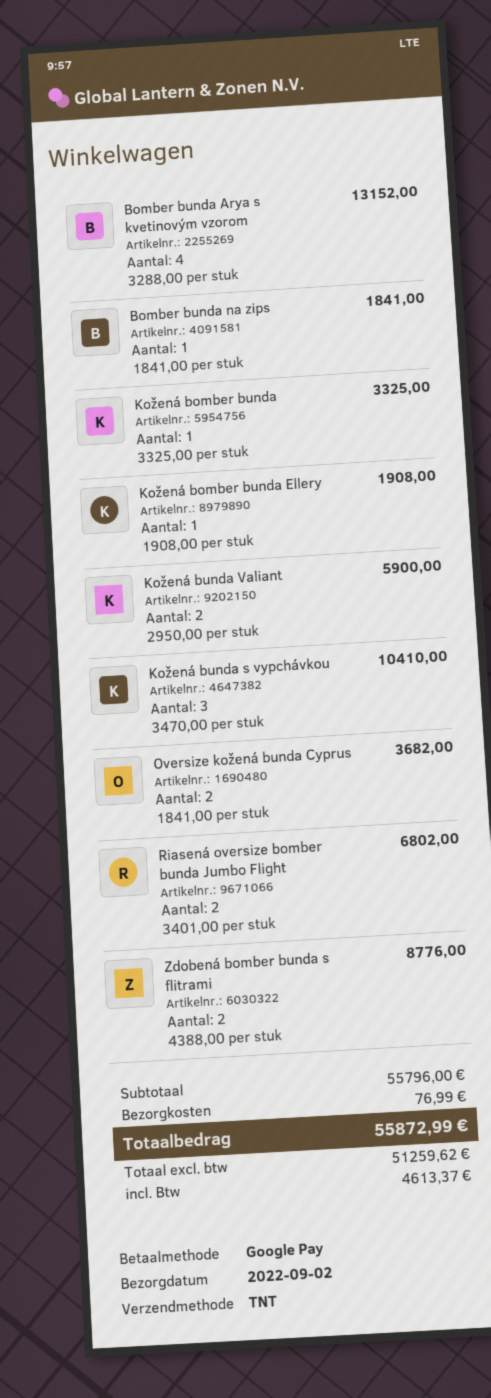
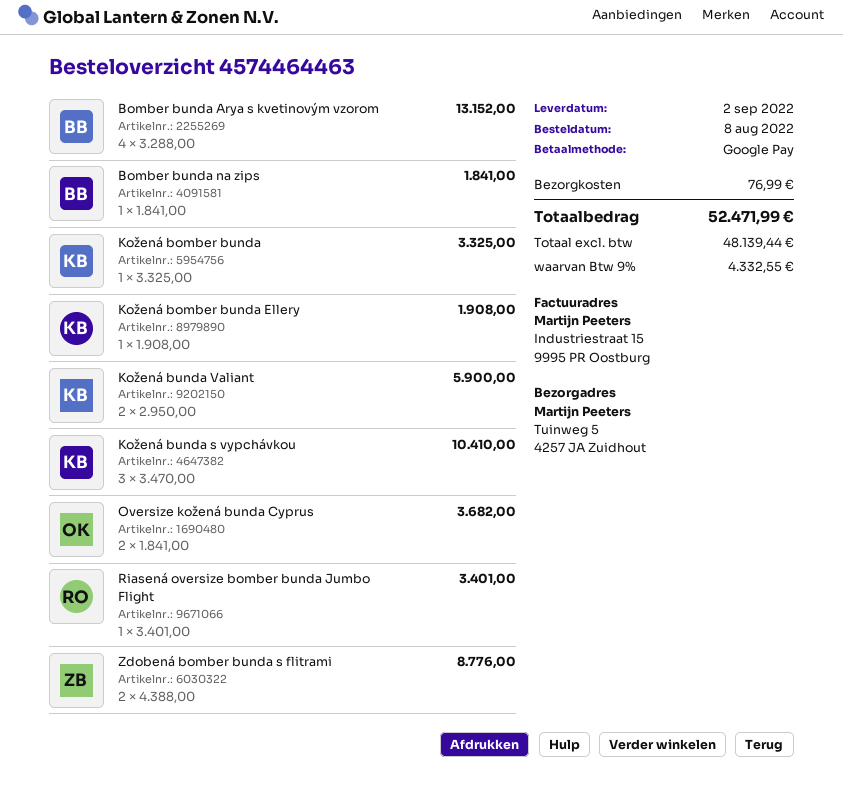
Riasená oversize bomber bunda Jumbo Flight: 2 x 3401.00 = 6802.00 -> 1 x 3401.00 = 3401.00
net: 51259.62 -> 48139.44
tax: 4613.37 -> 4332.55
total: 55872.99 -> 52471.99

